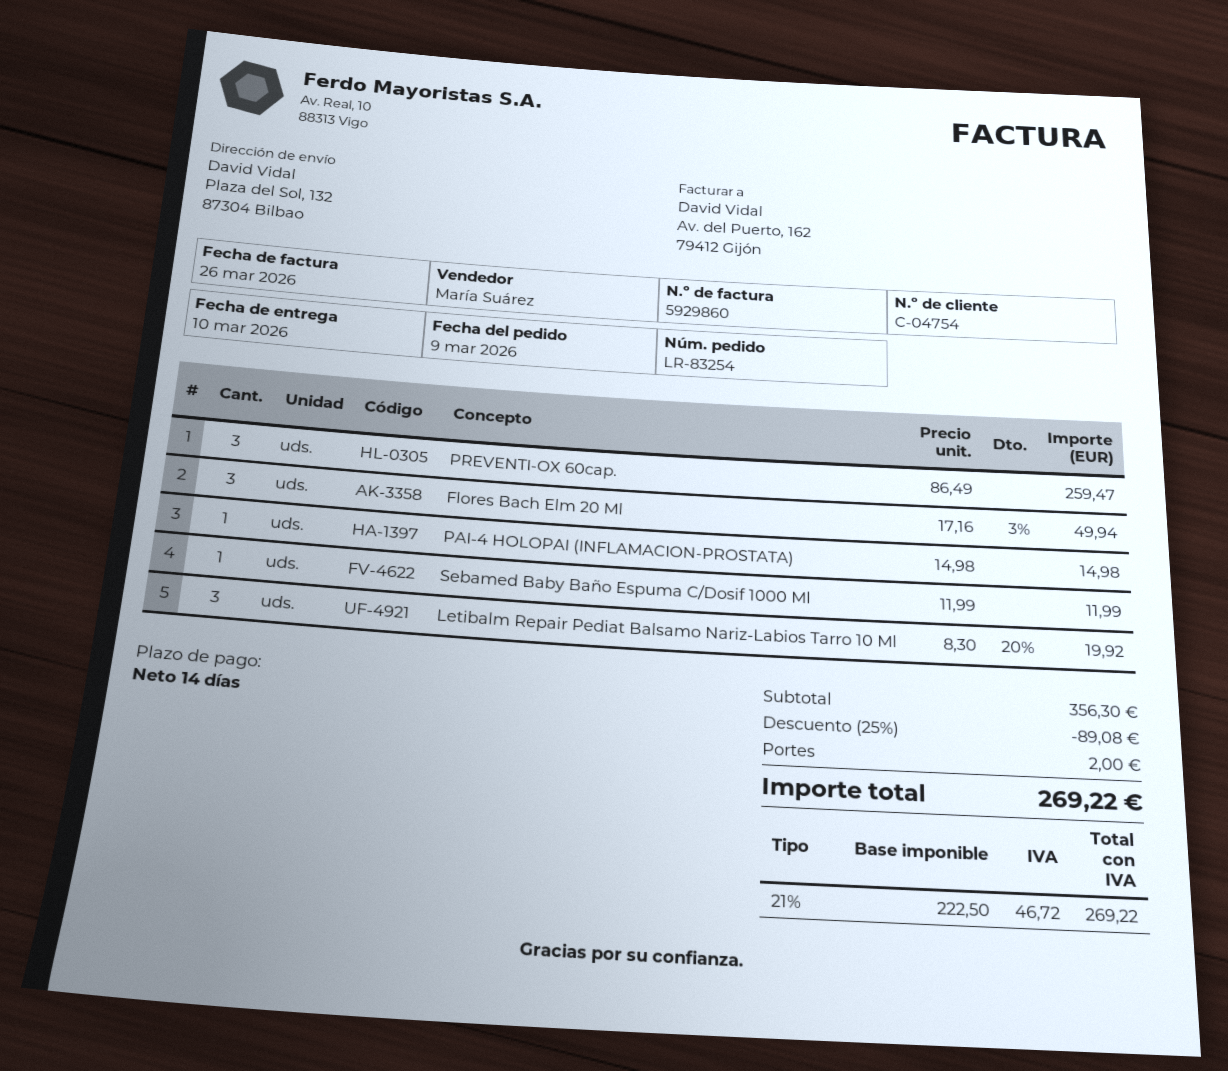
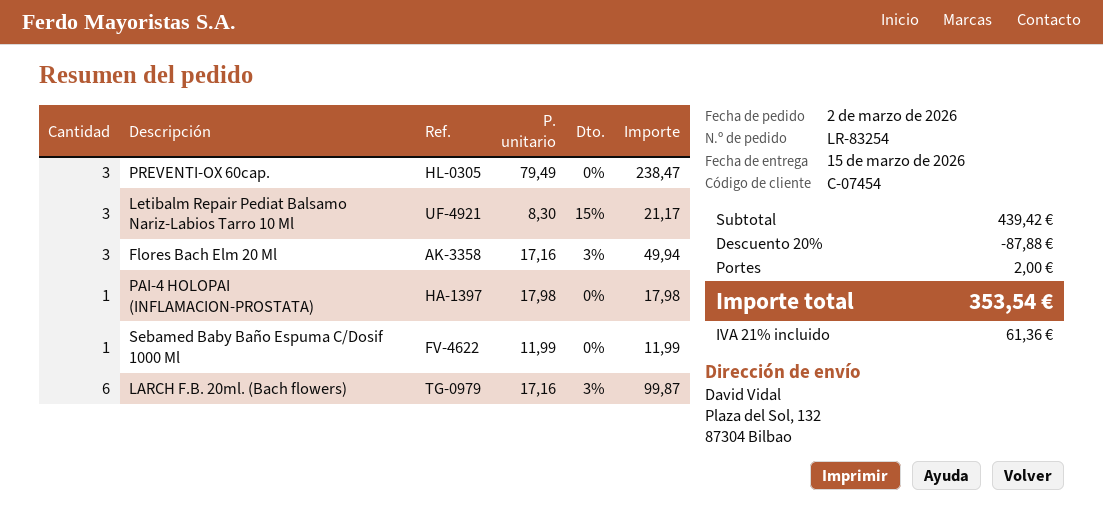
order date: 2026-03-09 -> 2026-03-02
delivery date: 2026-03-10 -> 2026-03-15
customer number: C-04754 -> C-07454
PREVENTI-OX 60cap.: 3 x 86.49 = 259.47 -> 3 x 79.49 = 238.47
PAI-4 HOLOPAI (INFLAMACION-PROSTATA): 1 x 14.98 = 14.98 -> 1 x 17.98 = 17.98
Letibalm Repair Pediat Balsamo Nariz-Labios Tarro 10 Ml: 3 x 8.30 - 20% = 19.92 -> 3 x 8.30 - 15% = 21.17
LARCH F.B. 20ml. (Bach flowers): none -> 6 x 17.16 - 3% = 99.87
subtotal: 356.30 -> 439.42
discount: 25% = 89.08 -> 20% = 87.88
tax: 21% = 46.72 -> 21% = 61.36
total: 269.22 -> 353.54

